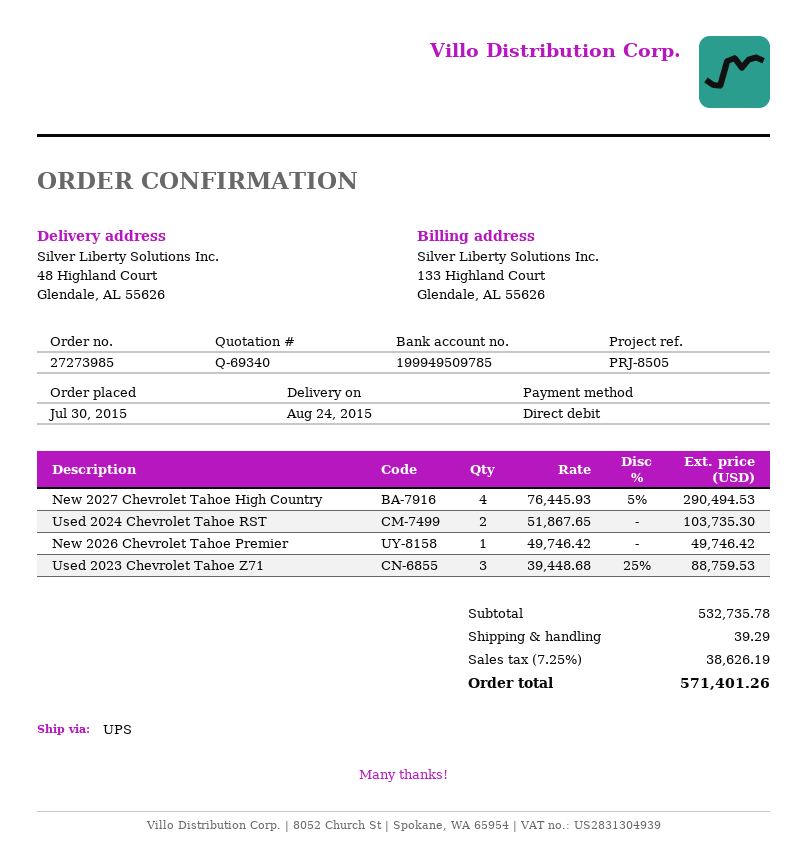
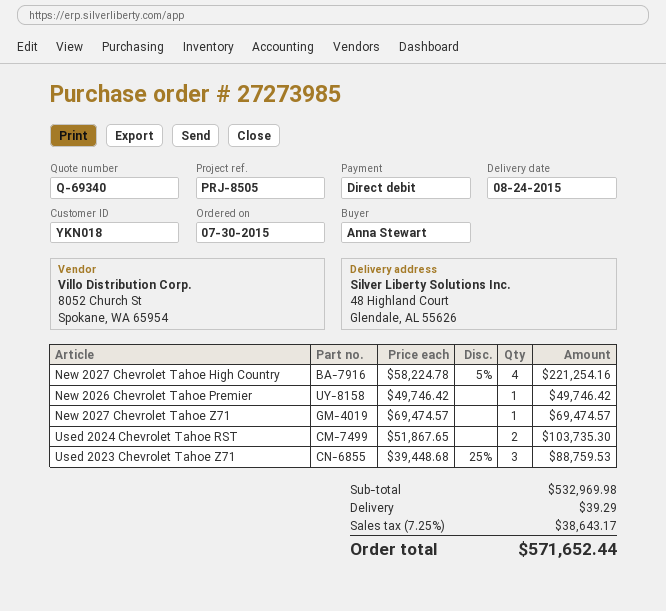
New 2027 Chevrolet Tahoe High Country: 4 x 76445.93 - 5% = 290494.53 -> 4 x 58224.78 - 5% = 221254.16
New 2027 Chevrolet Tahoe Z71: none -> 1 x 69474.57 = 69474.57
subtotal: 532735.78 -> 532969.98
tax: 7.25% = 38626.19 -> 7.25% = 38643.17
total: 571401.26 -> 571652.44

